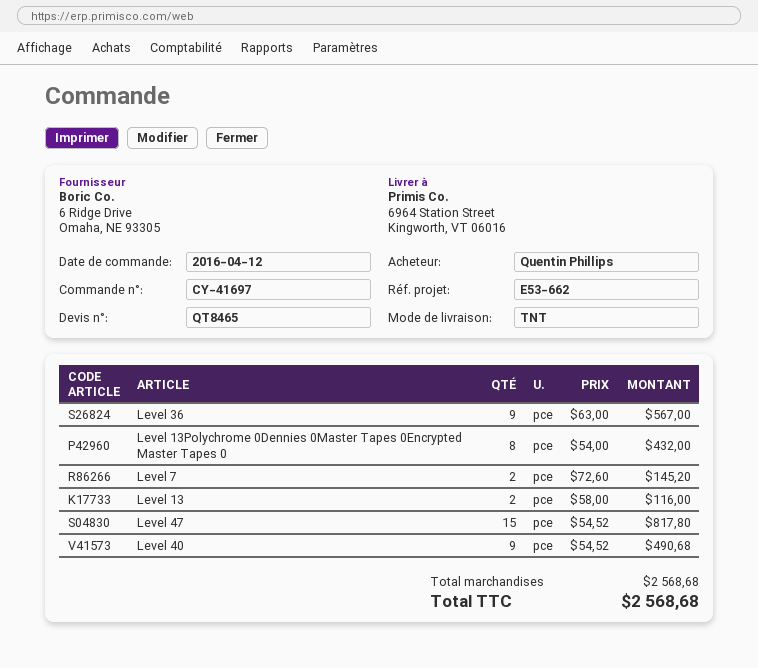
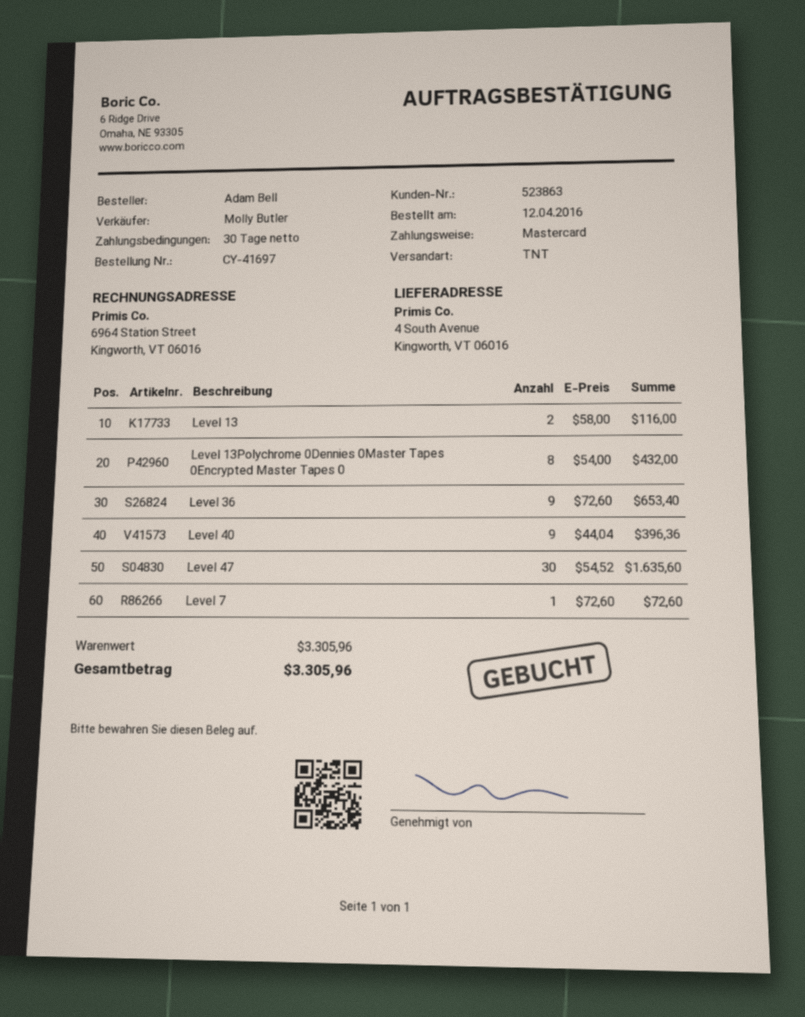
ordered by: Quentin Phillips -> Adam Bell
ship to: 6964 Station Street, Kingworth, VT 06016 -> 4 South Avenue, Kingworth, VT 06016
Level 36: 9 x 63.00 = 567.00 -> 9 x 72.60 = 653.40
Level 7: 2 x 72.60 = 145.20 -> 1 x 72.60 = 72.60
Level 47: 15 x 54.52 = 817.80 -> 30 x 54.52 = 1635.60
Level 40: 9 x 54.52 = 490.68 -> 9 x 44.04 = 396.36
subtotal: 2568.68 -> 3305.96
total: 2568.68 -> 3305.96

